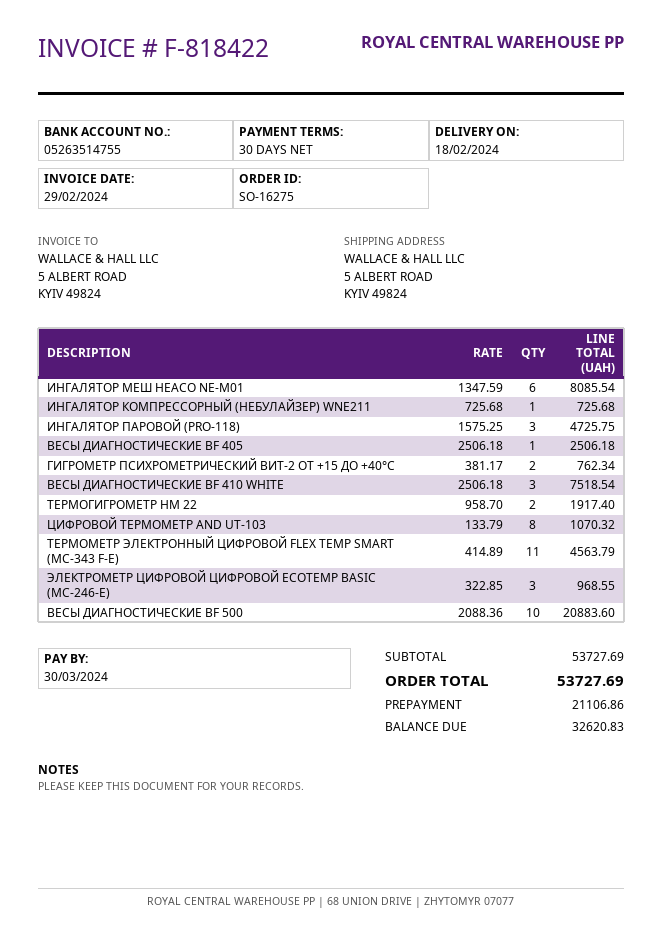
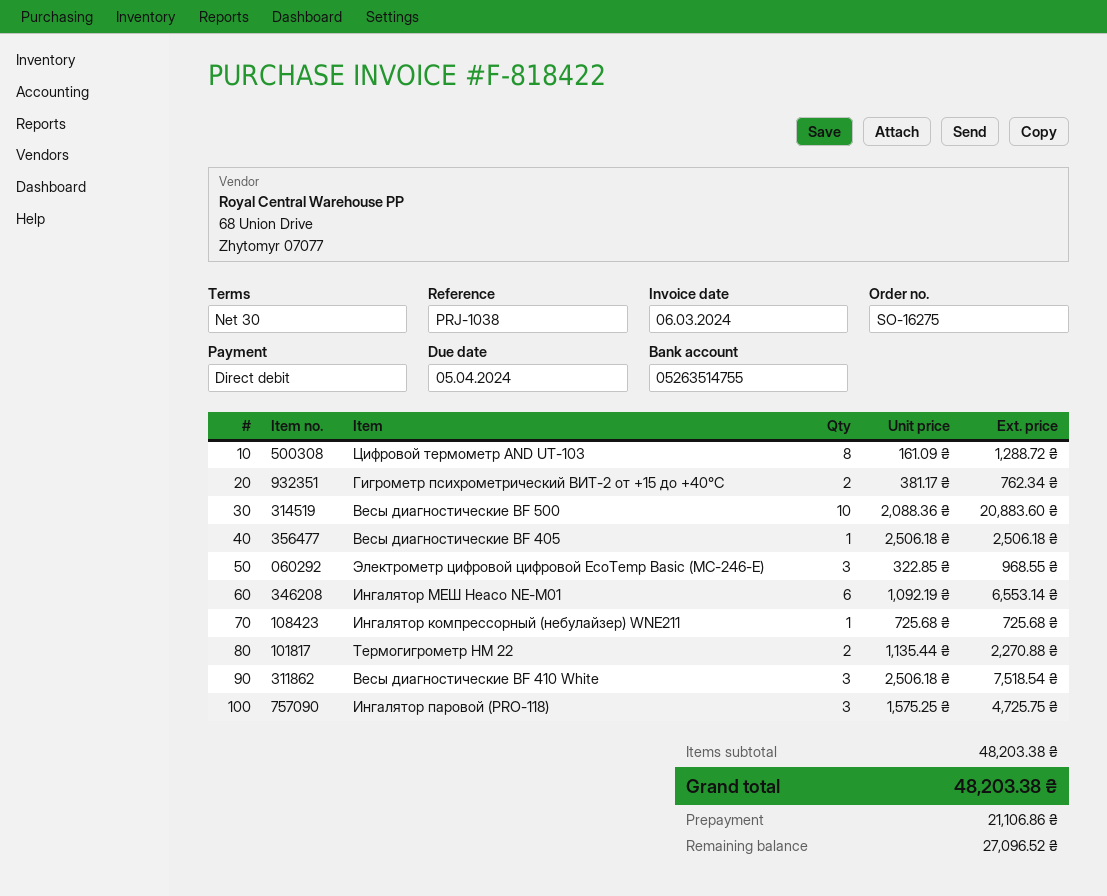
invoice date: 2024-02-29 -> 2024-03-06
due date: 2024-03-30 -> 2024-04-05
ИНГАЛЯТОР МЕШ HEACO NE-M01: 6 x 1347.59 = 8085.54 -> 6 x 1092.19 = 6553.14
ТЕРМОГИГРОМЕТР HM 22: 2 x 958.70 = 1917.40 -> 2 x 1135.44 = 2270.88
ЦИФРОВОЙ ТЕРМОМЕТР AND UT-103: 8 x 133.79 = 1070.32 -> 8 x 161.09 = 1288.72
ТЕРМОМЕТР ЭЛЕКТРОННЫЙ ЦИФРОВОЙ FLEX TEMP SMART (МС-343 F-Е): 11 x 414.89 = 4563.79 -> none
subtotal: 53727.69 -> 48203.38
total: 53727.69 -> 48203.38
balance: 32620.83 -> 27096.52

